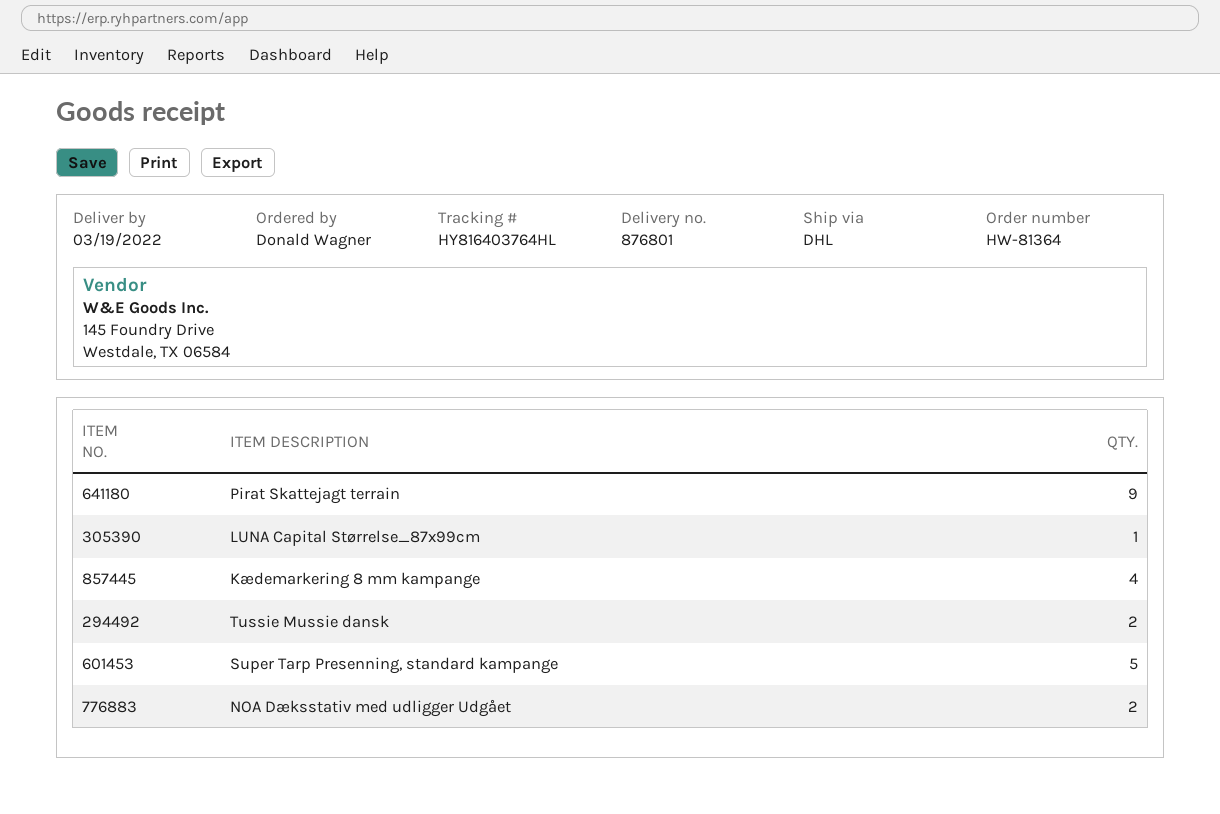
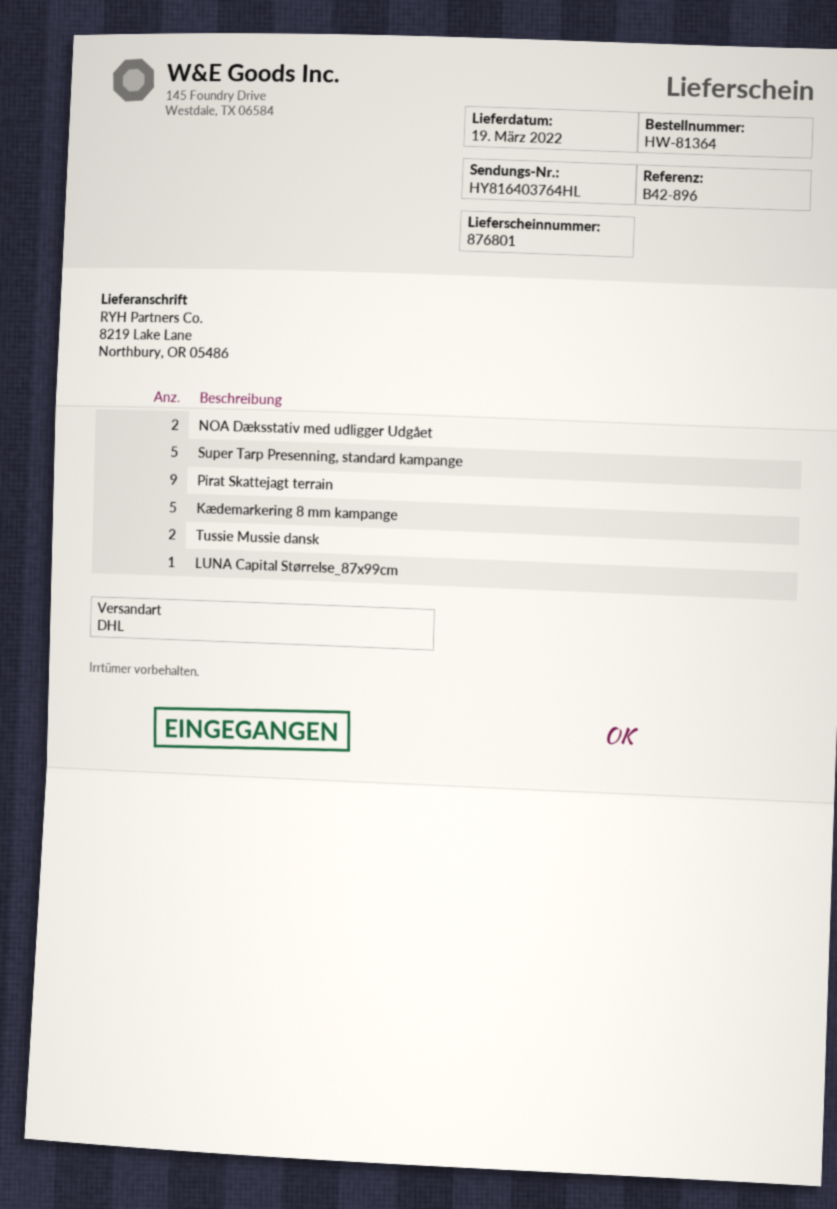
Kædemarkering 8 mm kampange: 4 -> 5

